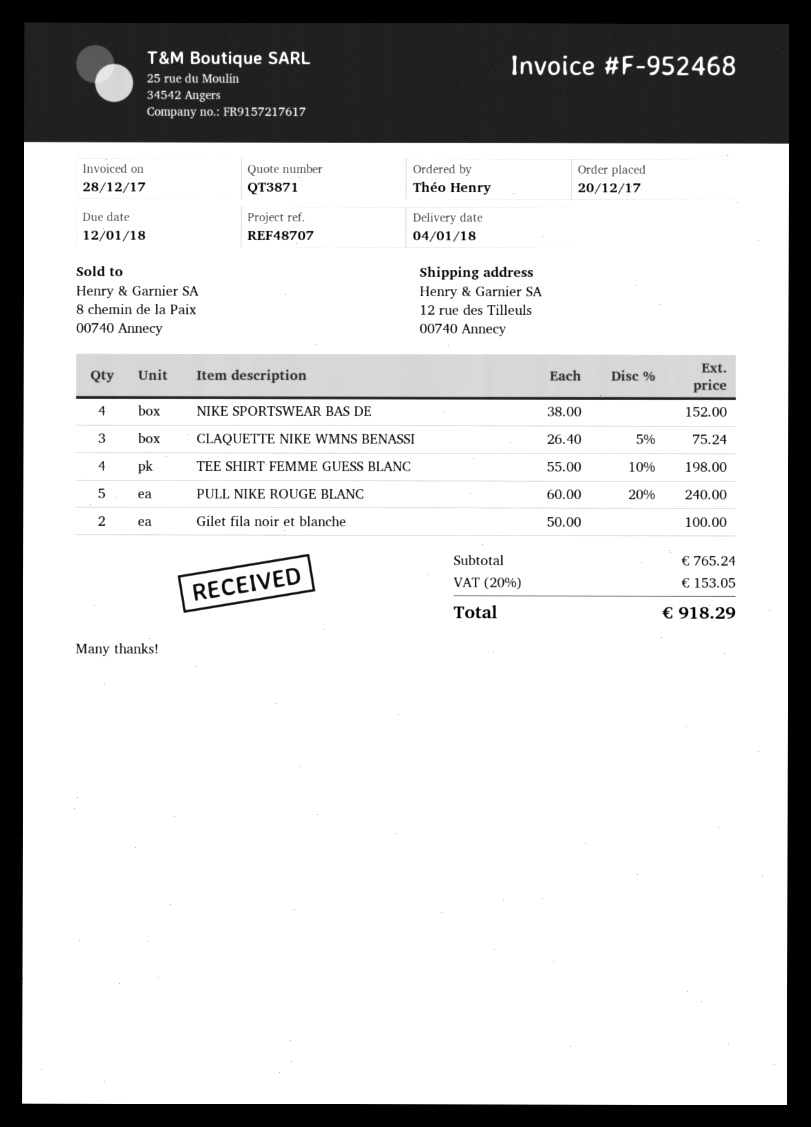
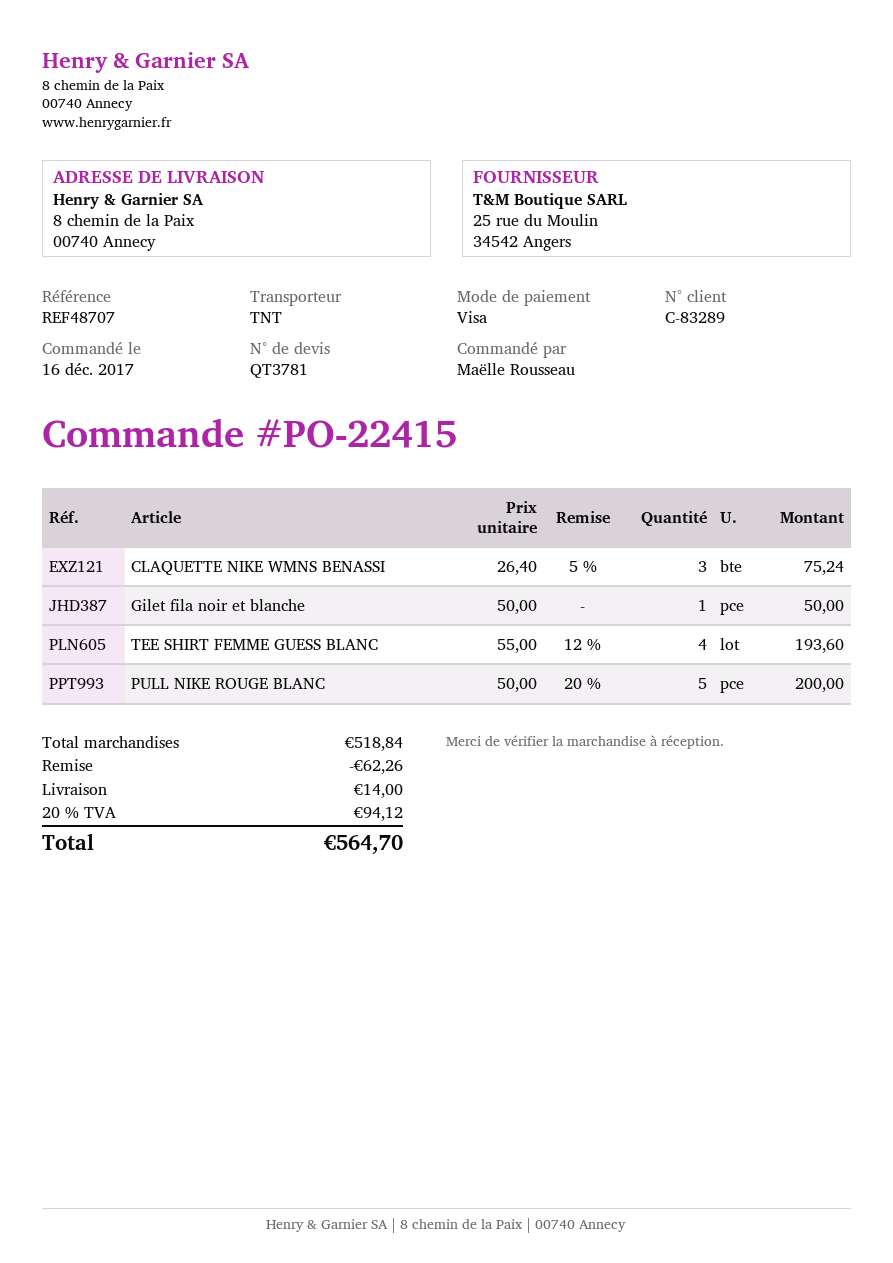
quote number: QT3871 -> QT3781
order date: 2017-12-20 -> 2017-12-16
ordered by: Théo Henry -> Maëlle Rousseau
ship to: 12 rue des Tilleuls, 00740 Annecy -> 8 chemin de la Paix, 00740 Annecy
NIKE SPORTSWEAR BAS DE: 4 x 38.00 = 152.00 -> none
TEE SHIRT FEMME GUESS BLANC: 4 x 55.00 - 10% = 198.00 -> 4 x 55.00 - 12% = 193.60
PULL NIKE ROUGE BLANC: 5 x 60.00 - 20% = 240.00 -> 5 x 50.00 - 20% = 200.00
Gilet fila noir et blanche: 2 x 50.00 = 100.00 -> 1 x 50.00 = 50.00
subtotal: 765.24 -> 518.84
discount: none -> 62.26
shipping: none -> 14.00
tax: 20% = 153.05 -> 20% = 94.12
total: 918.29 -> 564.70

